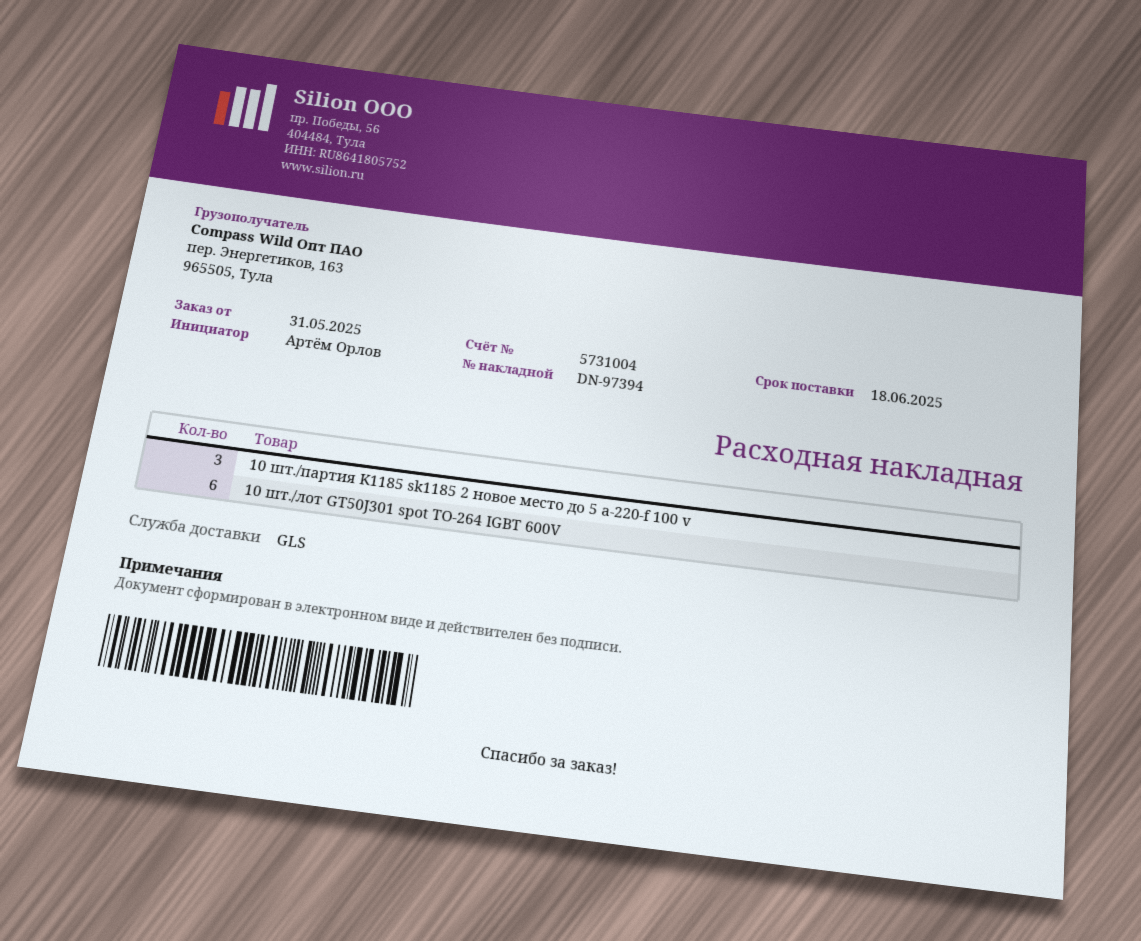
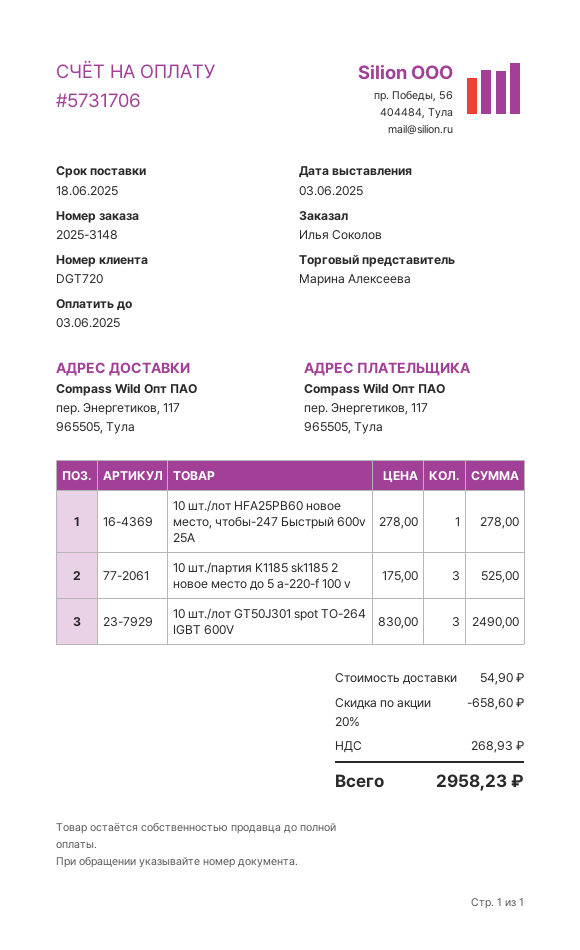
invoice number: 5731004 -> 5731706
ordered by: Артём Орлов -> Илья Соколов
ship to: пер. Энергетиков, 163, 965505, Тула -> пер. Энергетиков, 117, 965505, Тула
10 шт./лот GT50J301 spot TO-264 IGBT 600V: 6 -> 3
10 шт./лот HFA25PB60 новое место, чтобы-247 Быстрый 600v 25A: none -> 1

